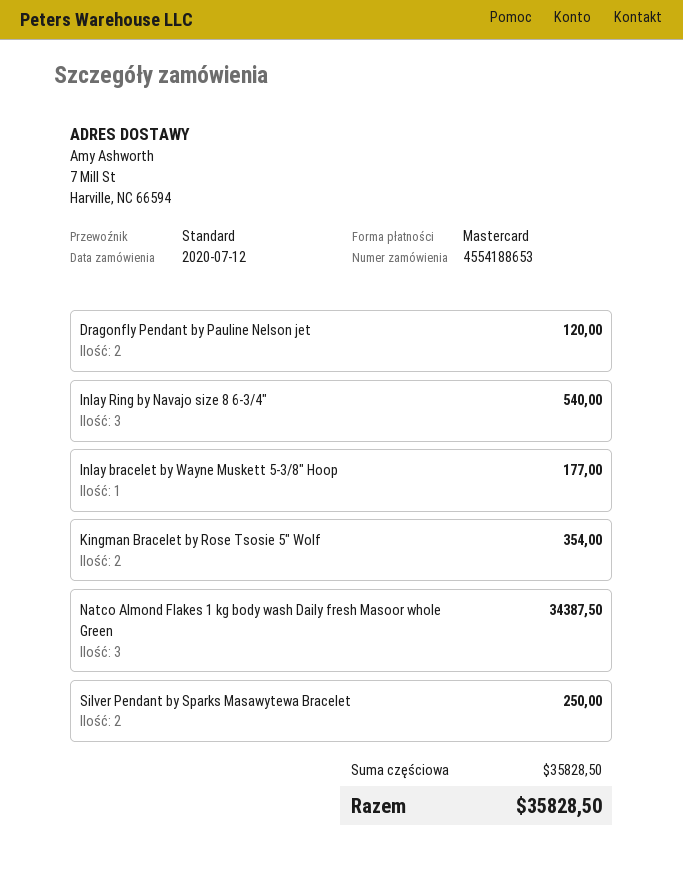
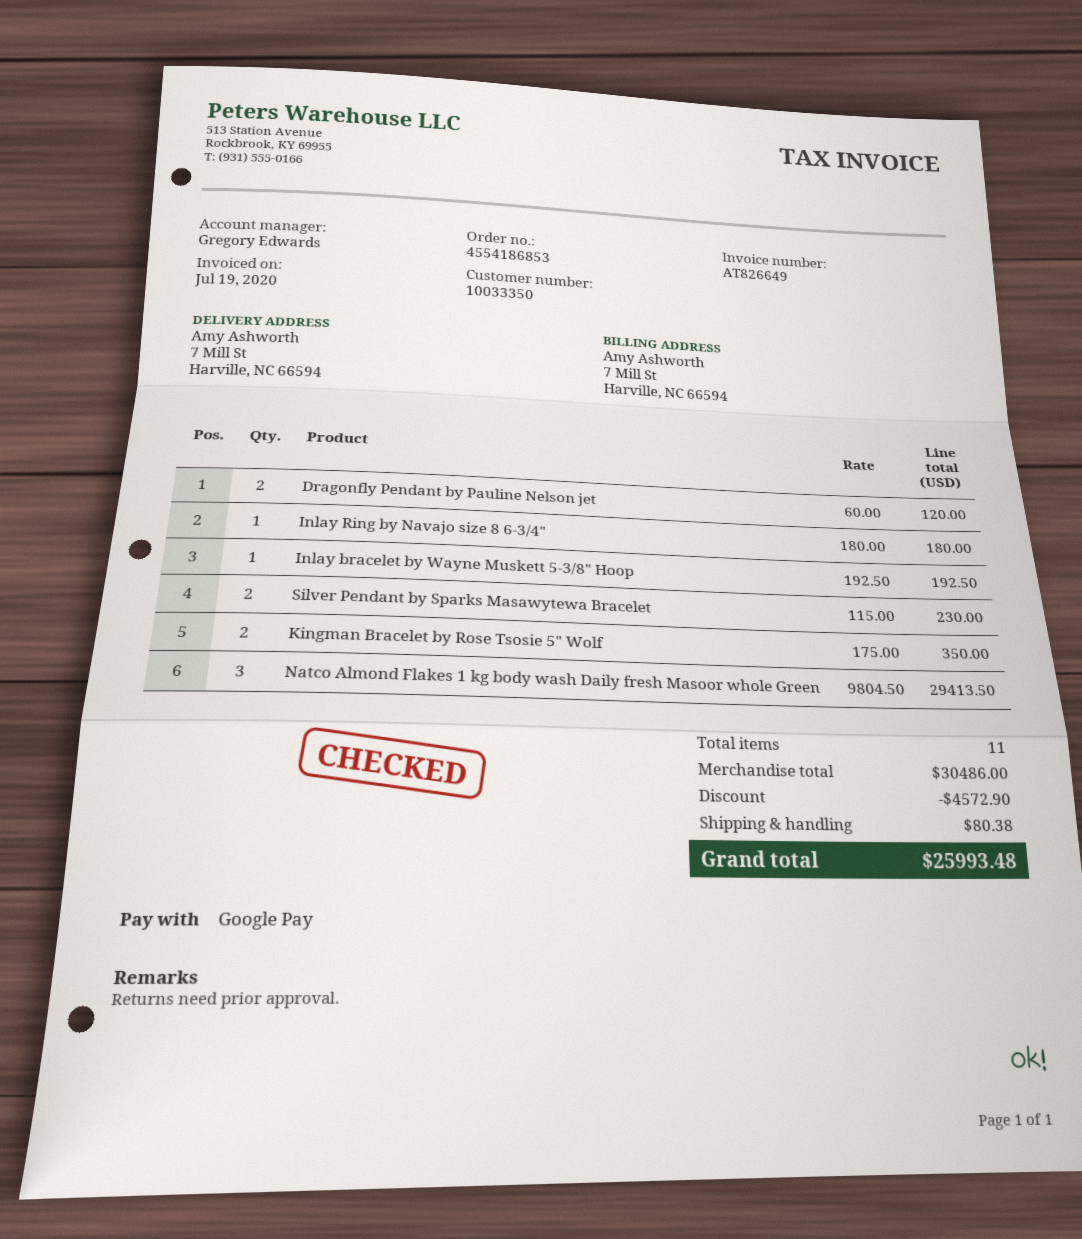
order number: 4554188653 -> 4554186853
payment method: Mastercard -> Google Pay
Inlay Ring by Navajo size 8 6-3/4": 3 for 540.00 -> 1 for 180.00
Inlay bracelet by Wayne Muskett 5-3/8" Hoop: 1 for 177.00 -> 1 for 192.50
Kingman Bracelet by Rose Tsosie 5" Wolf: 2 for 354.00 -> 2 for 350.00
Natco Almond Flakes 1 kg body wash Daily fresh Masoor whole Green: 3 for 34387.50 -> 3 for 29413.50
Silver Pendant by Sparks Masawytewa Bracelet: 2 for 250.00 -> 2 for 230.00
subtotal: 35828.50 -> 30486.00
discount: none -> 4572.90
shipping: none -> 80.38
total: 35828.50 -> 25993.48

